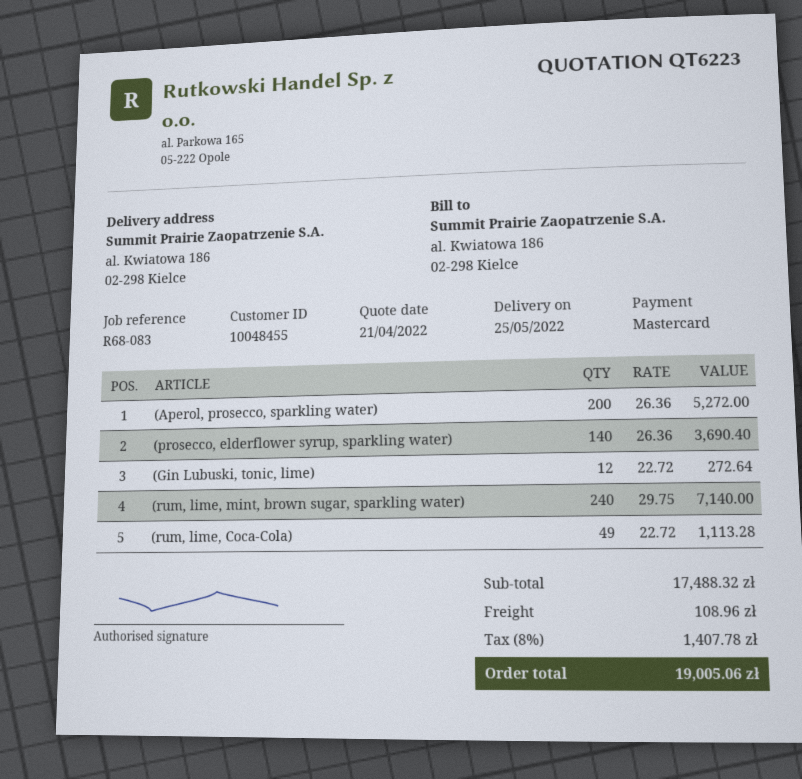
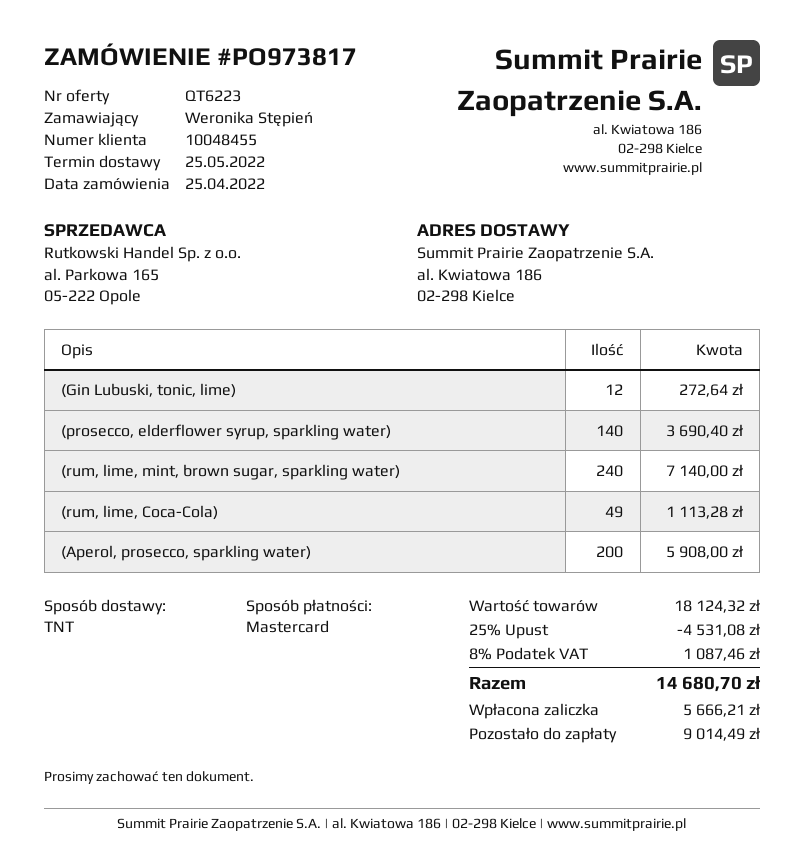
(Aperol, prosecco, sparkling water): 200 for 5272.00 -> 200 for 5908.00
subtotal: 17488.32 -> 18124.32
discount: none -> 25% = 4531.08
shipping: 108.96 -> none
tax: 8% = 1407.78 -> 8% = 1087.46
total: 19005.06 -> 14680.70

